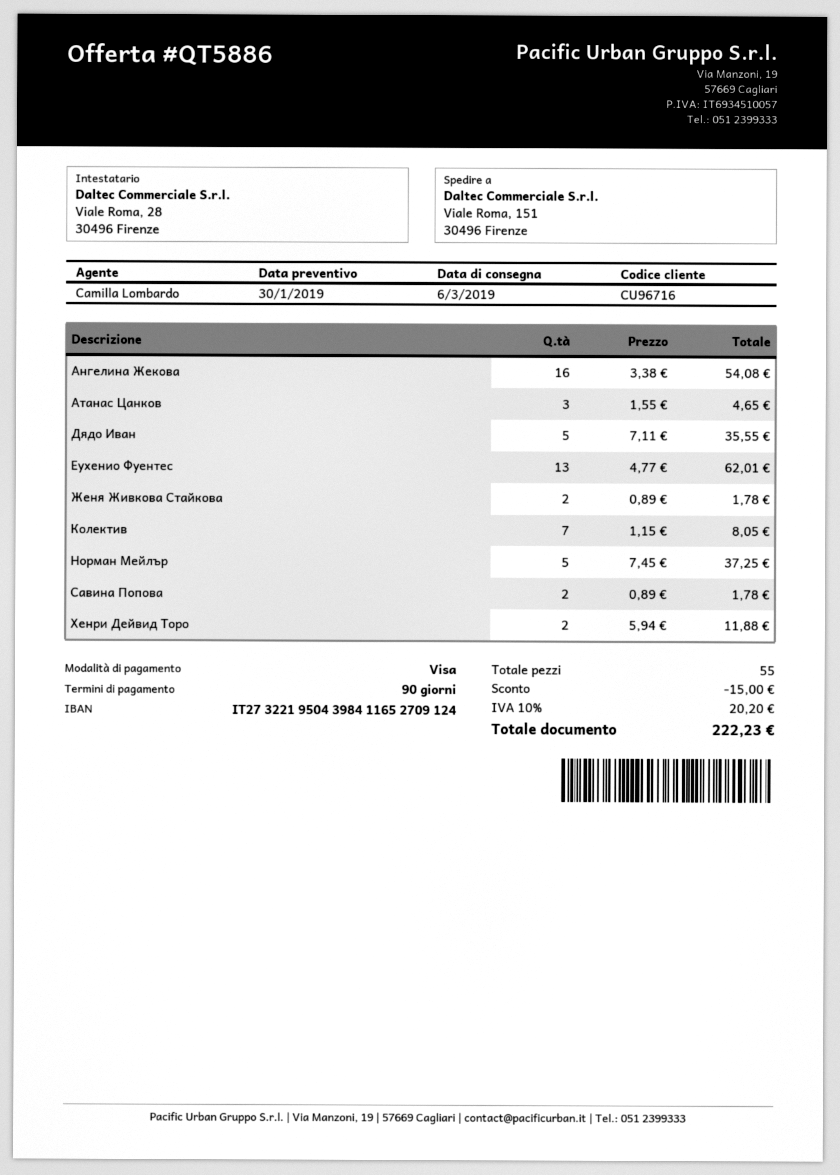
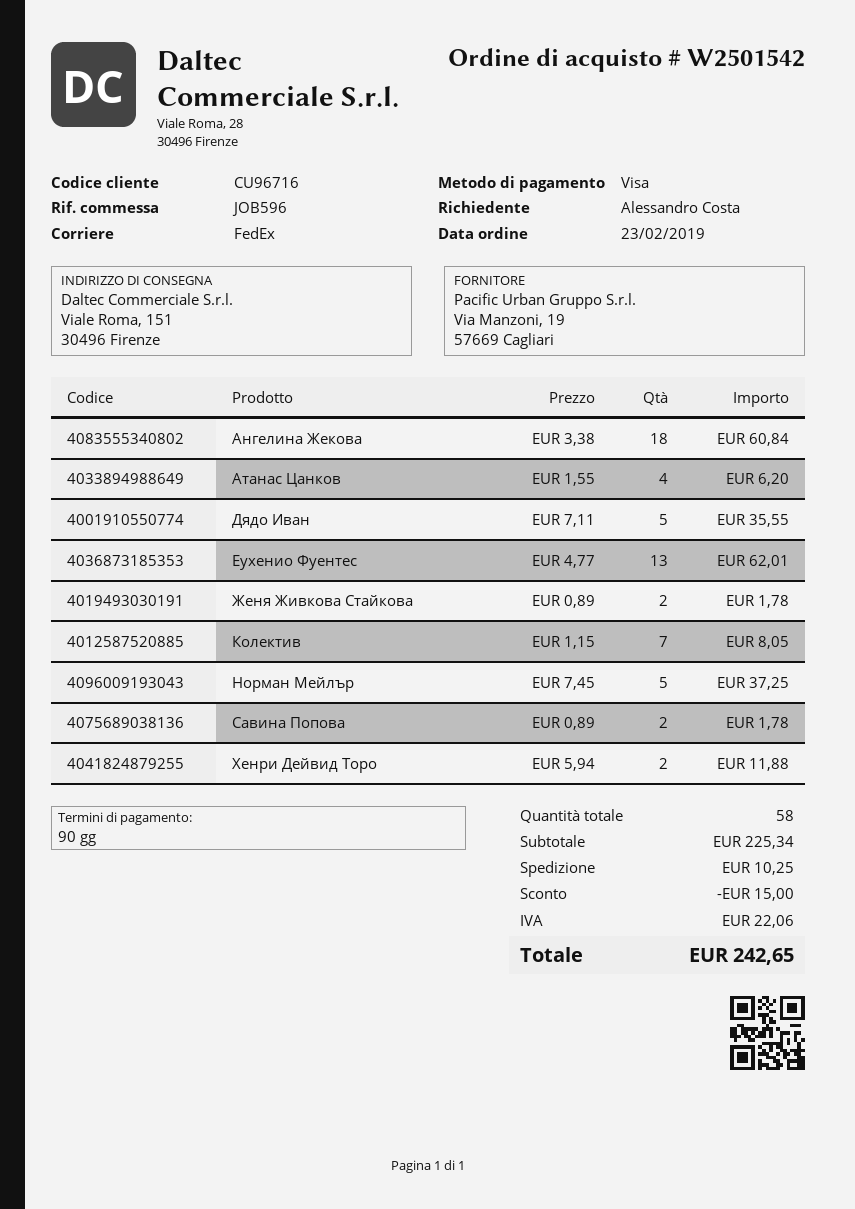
Ангелина Жекова: 16 x 3.38 = 54.08 -> 18 x 3.38 = 60.84
Атанас Цанков: 3 x 1.55 = 4.65 -> 4 x 1.55 = 6.20
total quantity: 55 -> 58
shipping: none -> 10.25
tax: 20.20 -> 22.06
total: 222.23 -> 242.65

